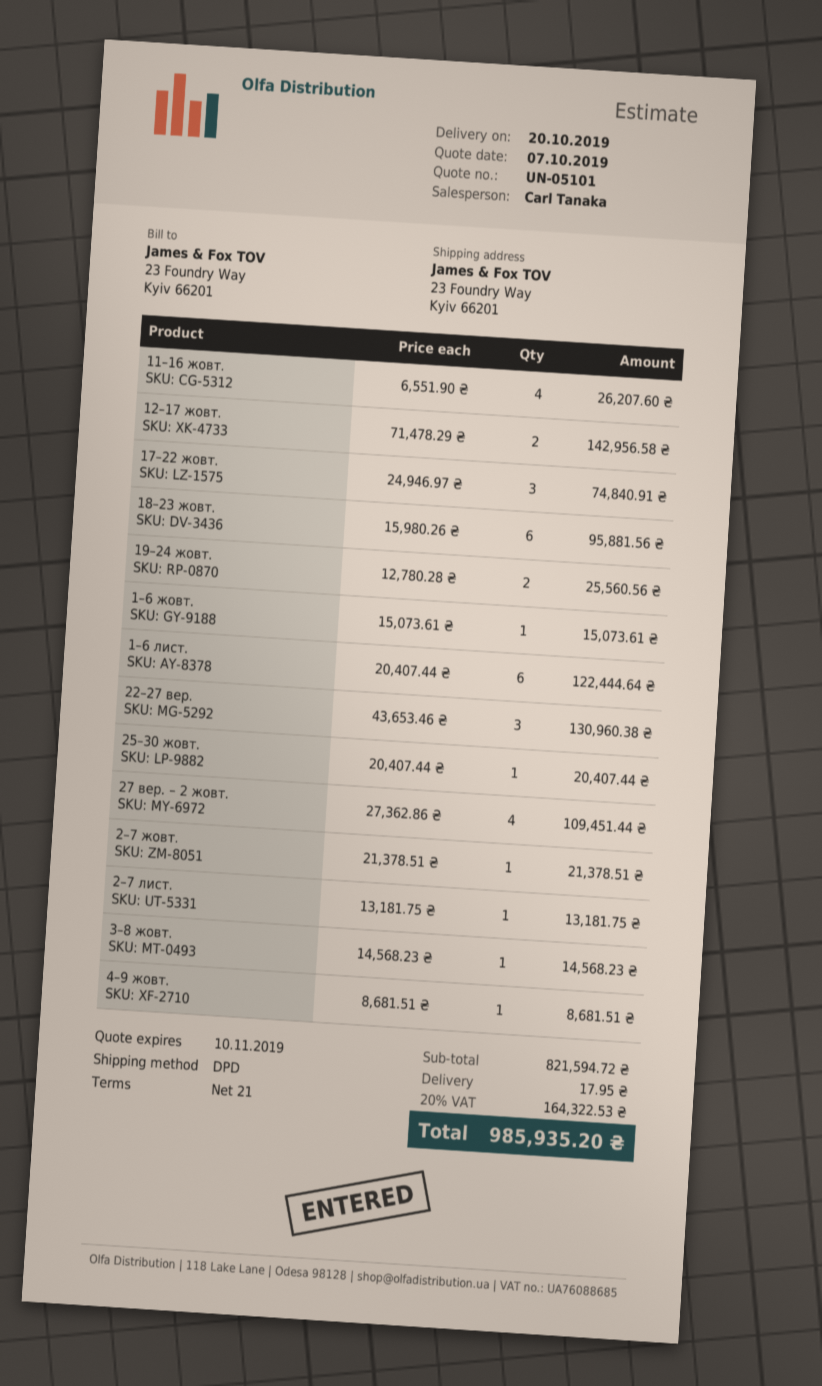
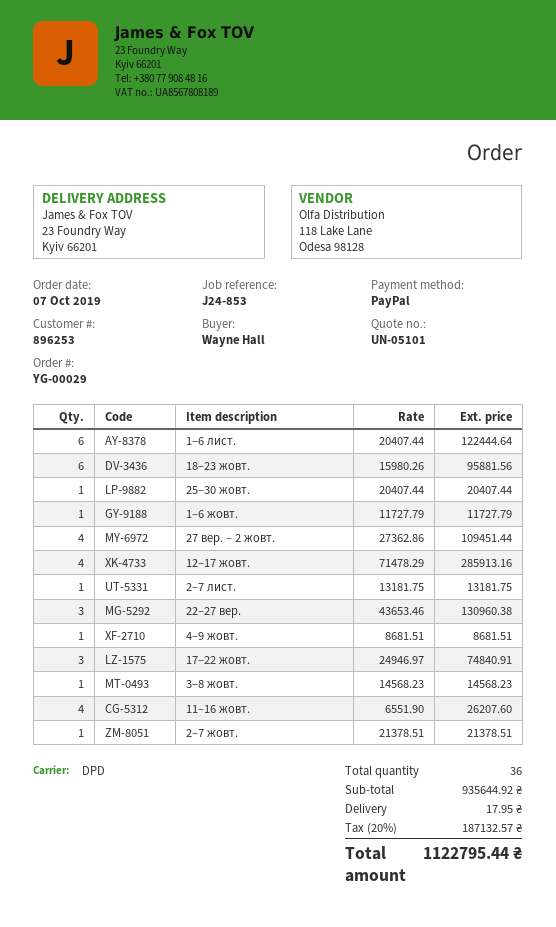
12–17 жовт.: 2 x 71478.29 = 142956.58 -> 4 x 71478.29 = 285913.16
19–24 жовт.: 2 x 12780.28 = 25560.56 -> none
1–6 жовт.: 1 x 15073.61 = 15073.61 -> 1 x 11727.79 = 11727.79
subtotal: 821594.72 -> 935644.92
tax: 20% = 164322.53 -> 20% = 187132.57
total: 985935.20 -> 1122795.44

